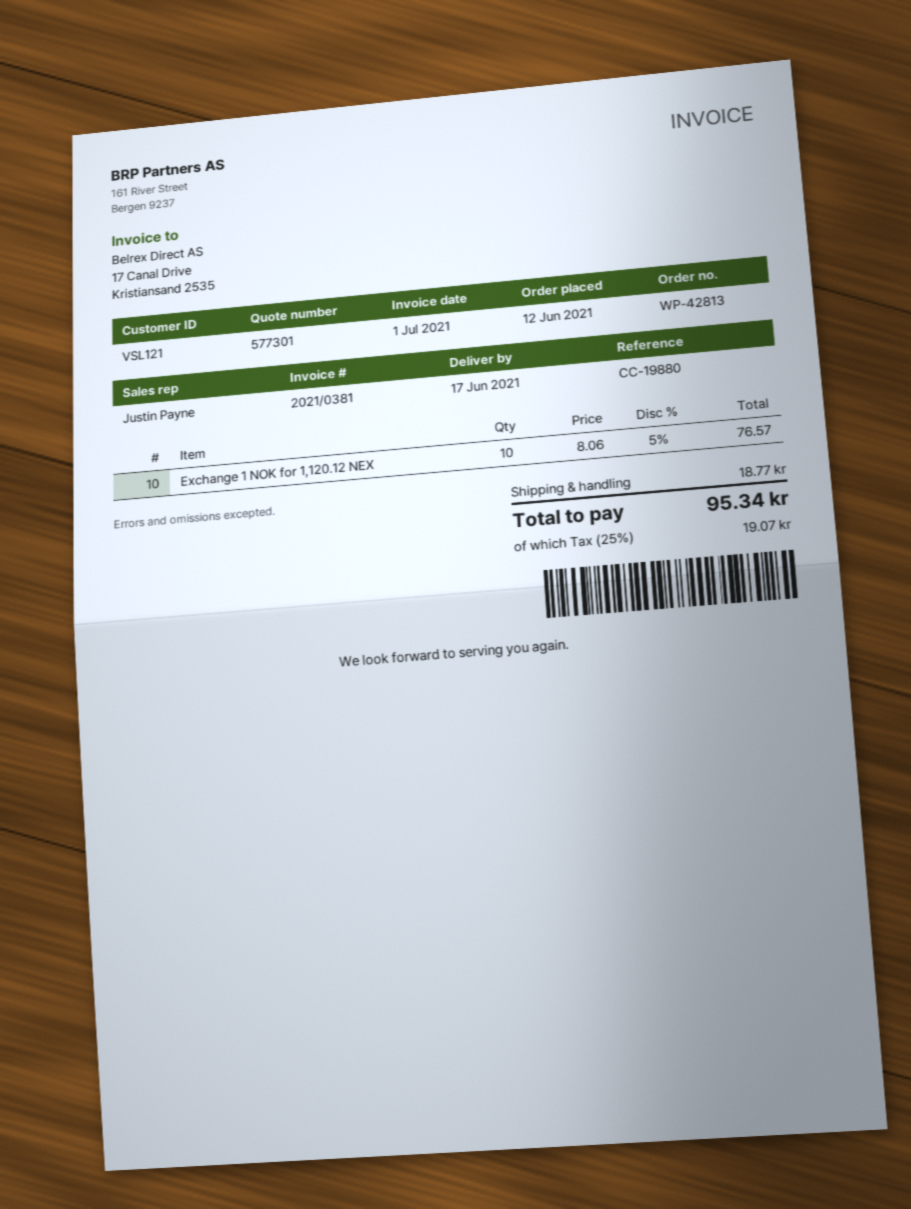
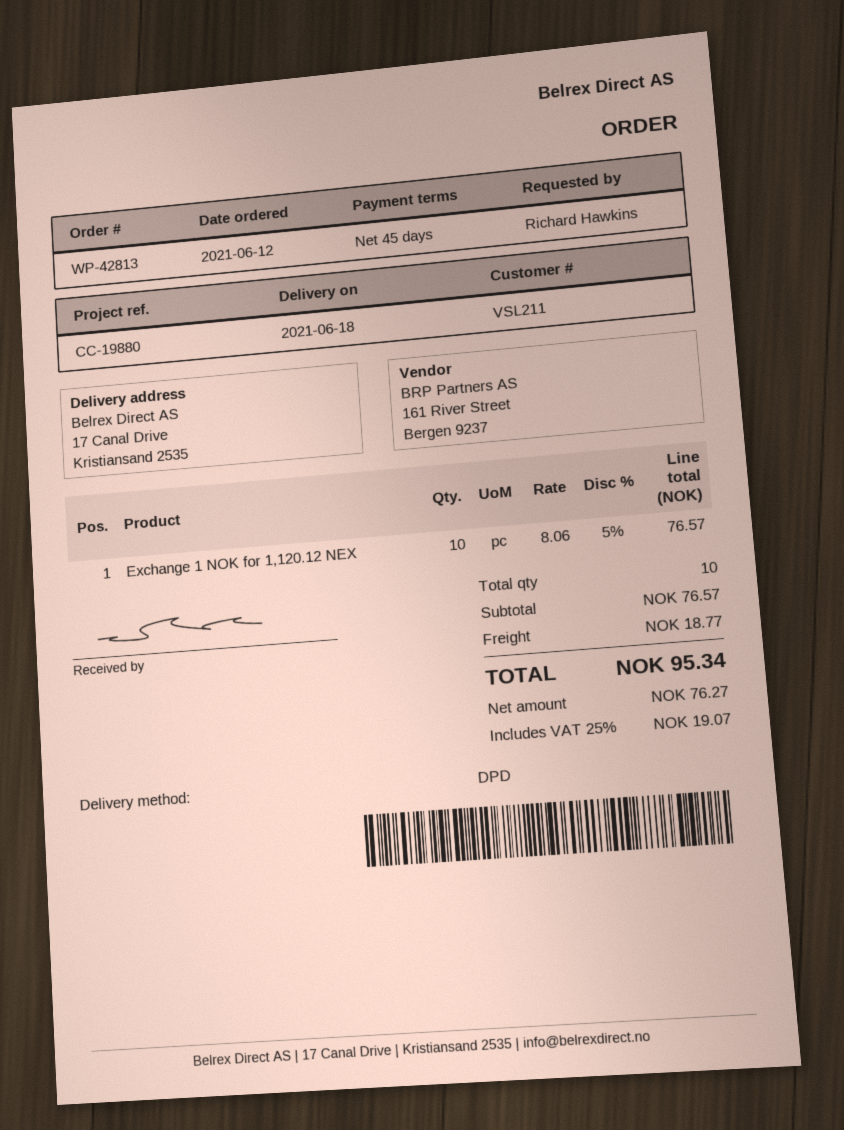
delivery date: 2021-06-17 -> 2021-06-18
customer number: VSL121 -> VSL211

